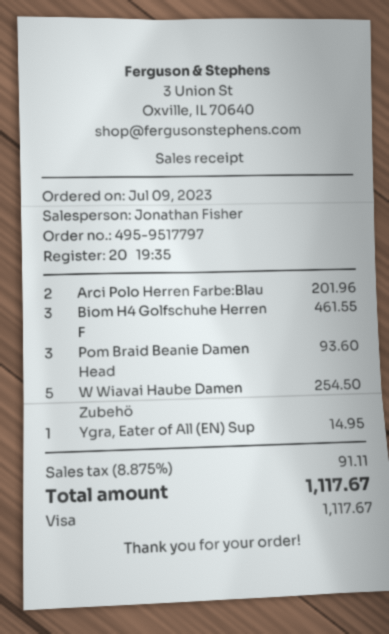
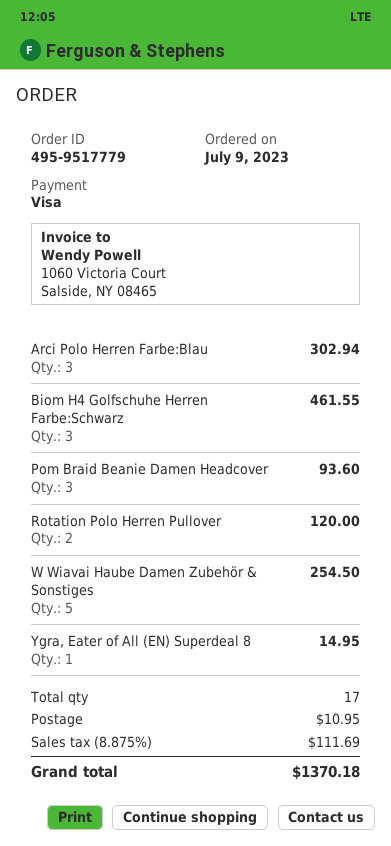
order number: 495-9517797 -> 495-9517779
Arci Polo Herren Farbe:Blau: 2 for 201.96 -> 3 for 302.94
Rotation Polo Herren Pullover: none -> 2 for 120.00
shipping: none -> 10.95
tax: 8.875% = 91.11 -> 8.875% = 111.69
total: 1117.67 -> 1370.18

